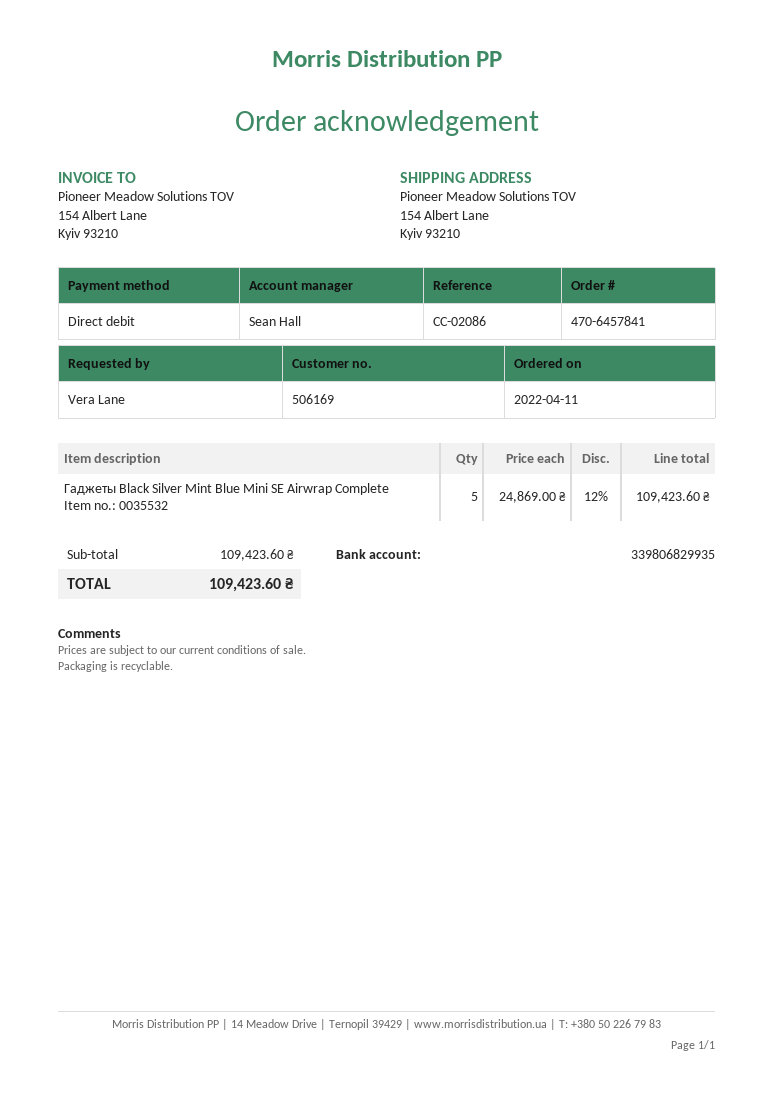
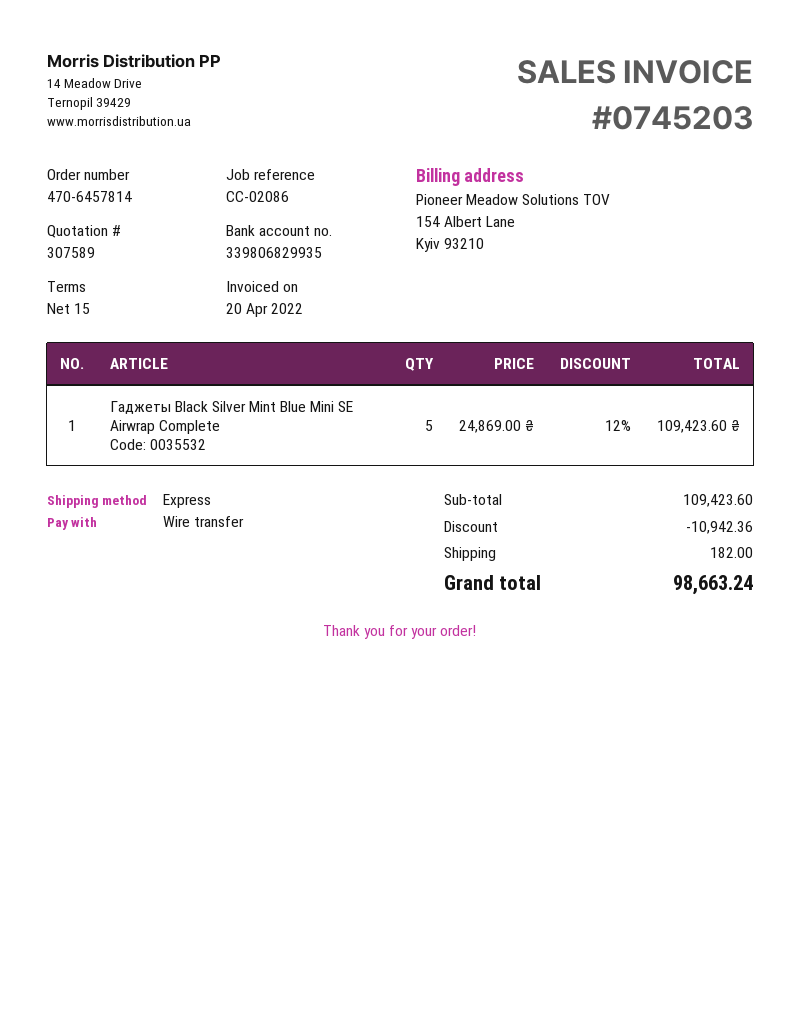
order number: 470-6457841 -> 470-6457814
payment method: direct debit -> bank transfer
discount: none -> 10942.36
shipping: none -> 182.00
total: 109423.60 -> 98663.24

